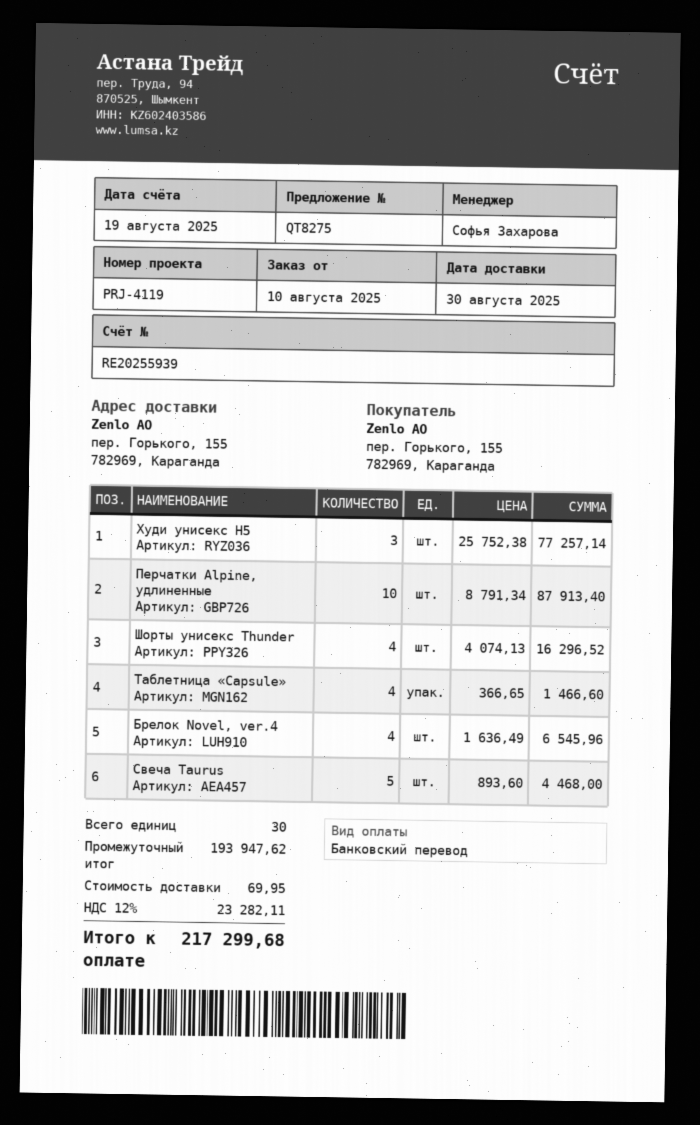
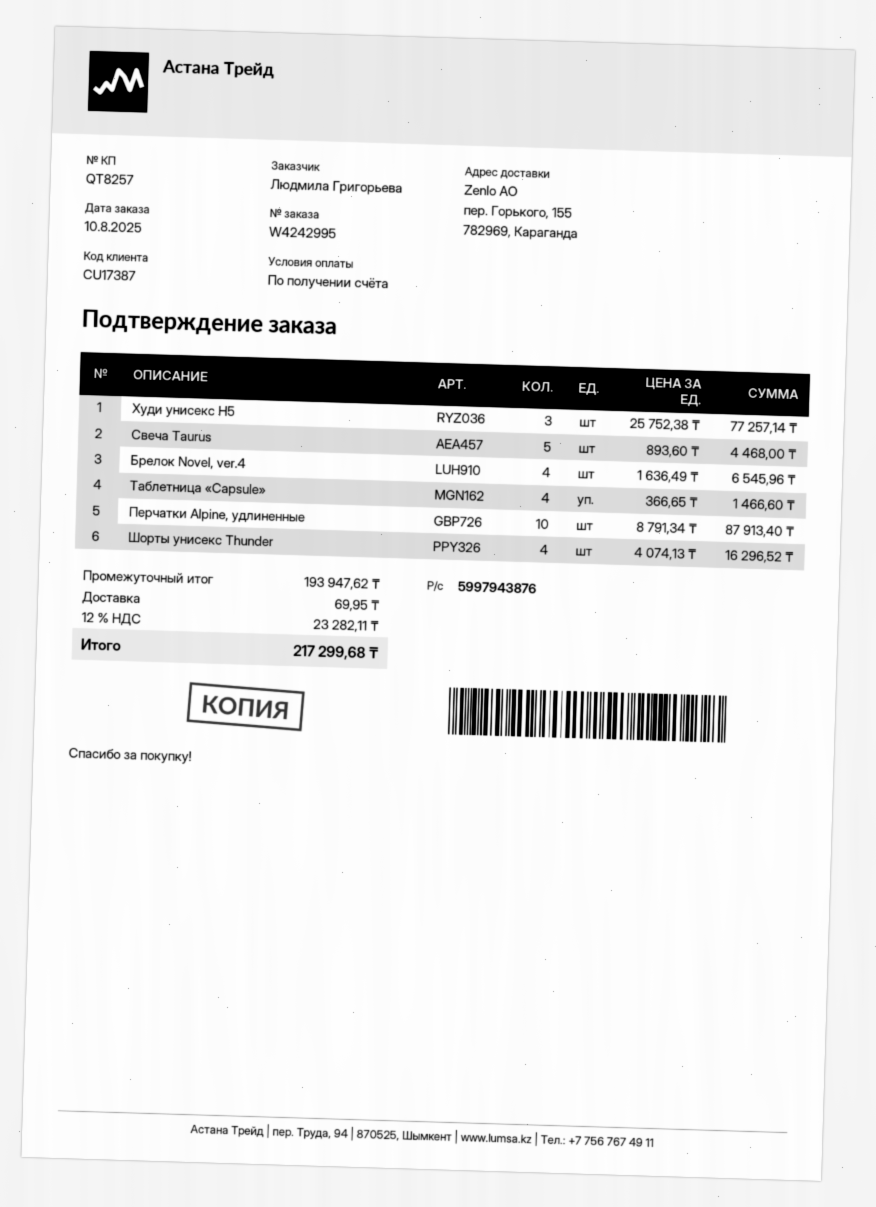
quote number: QT8275 -> QT8257

